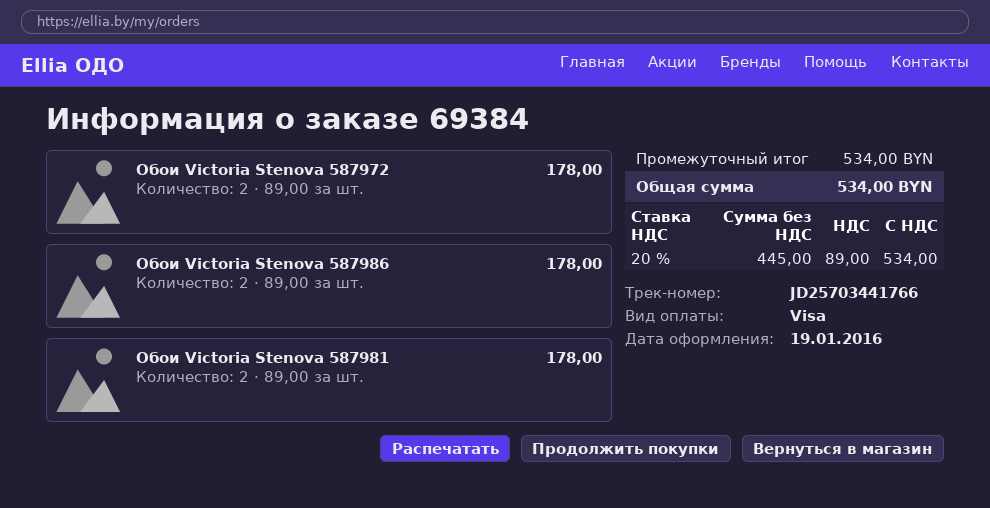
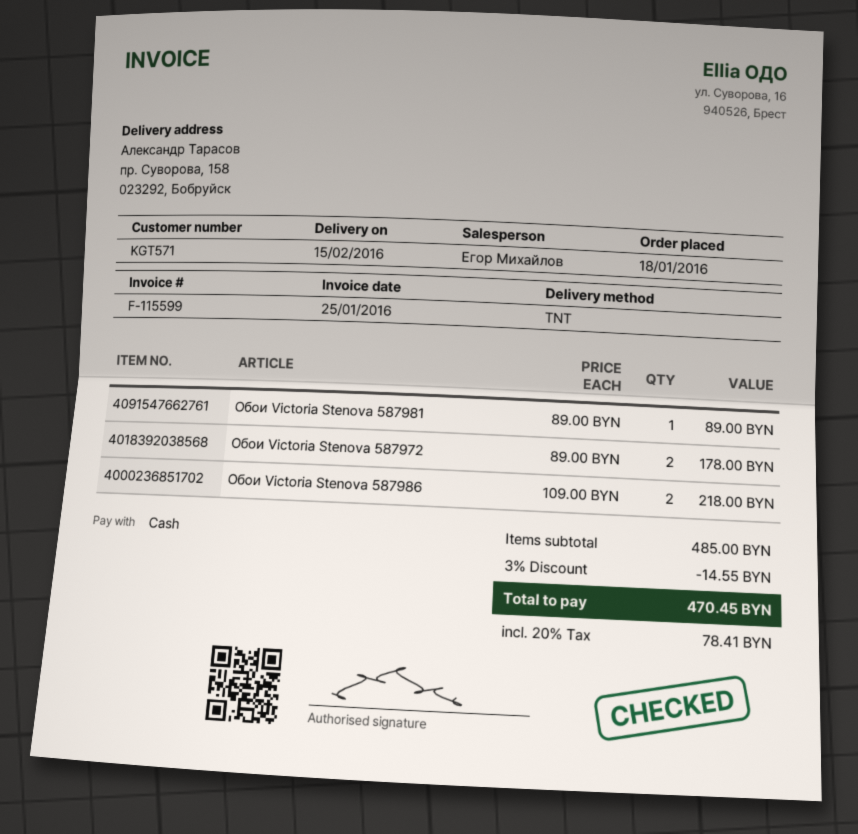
order date: 2016-01-19 -> 2016-01-18
payment method: Visa -> cash
Обои Victoria Stenova 587986: 2 x 89.00 = 178.00 -> 2 x 109.00 = 218.00
Обои Victoria Stenova 587981: 2 x 89.00 = 178.00 -> 1 x 89.00 = 89.00
subtotal: 534.00 -> 485.00
discount: none -> 3% = 14.55
tax: 20% = 89.00 -> 20% = 78.41
total: 534.00 -> 470.45

